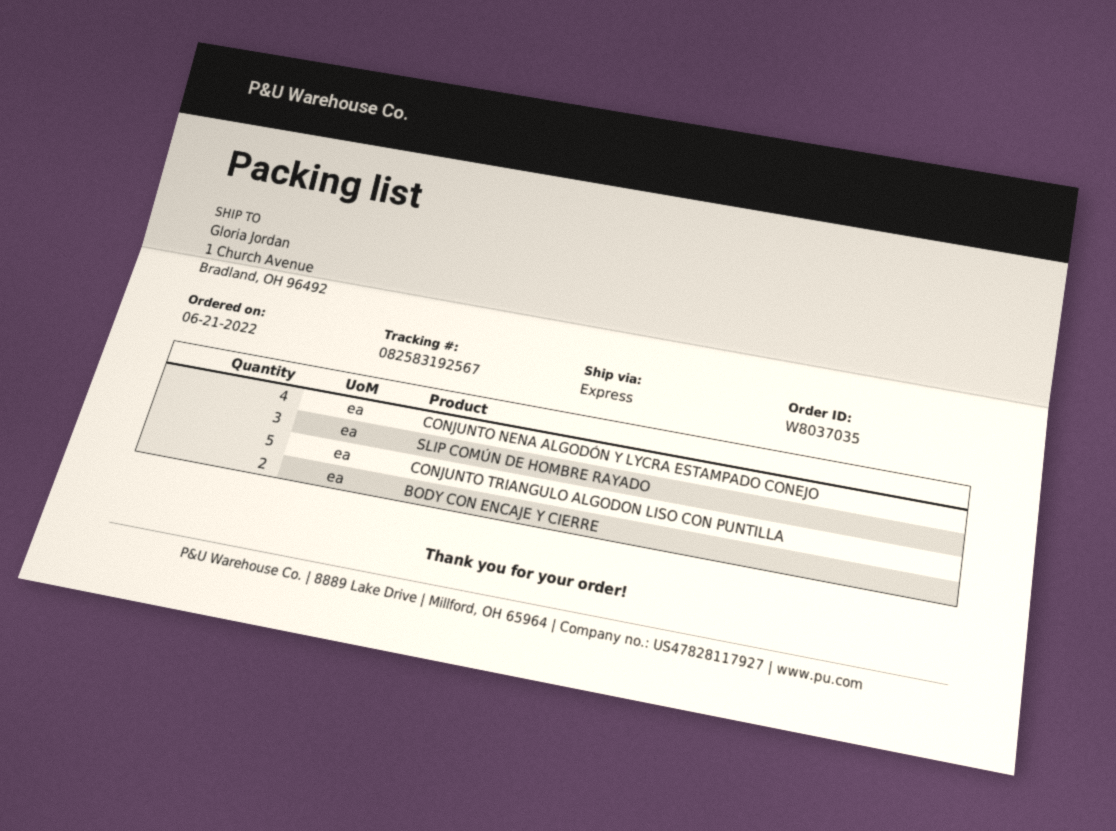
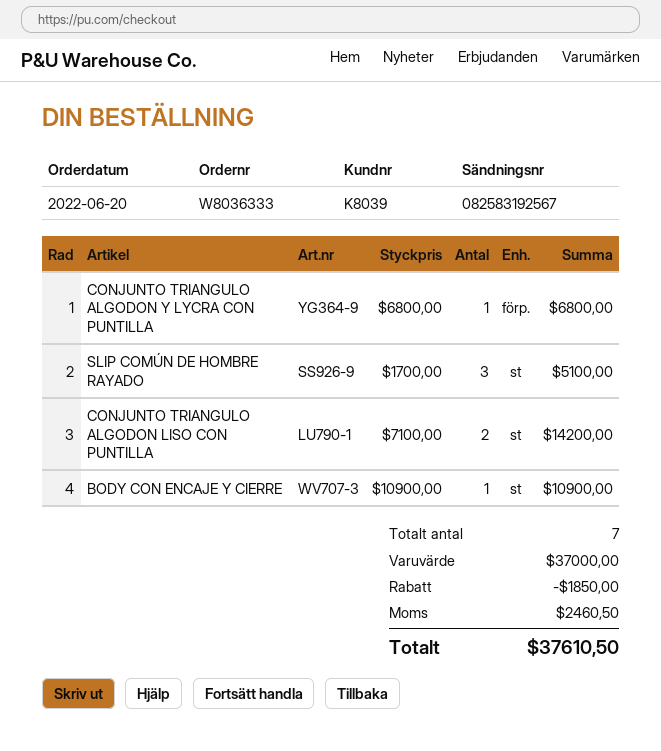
order number: W8037035 -> W8036333
order date: 2022-06-21 -> 2022-06-20
CONJUNTO NENA ALGODÓN Y LYCRA ESTAMPADO CONEJO: 4 -> none
CONJUNTO TRIANGULO ALGODON LISO CON PUNTILLA: 5 -> 2
BODY CON ENCAJE Y CIERRE: 2 -> 1
CONJUNTO TRIANGULO ALGODON Y LYCRA CON PUNTILLA: none -> 1

